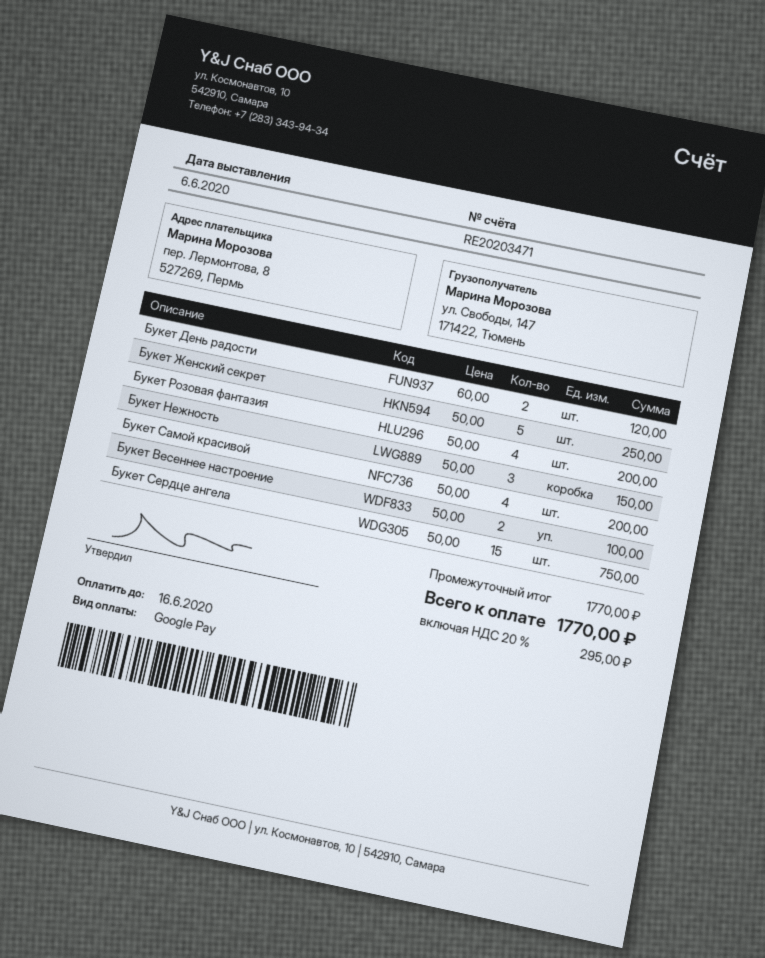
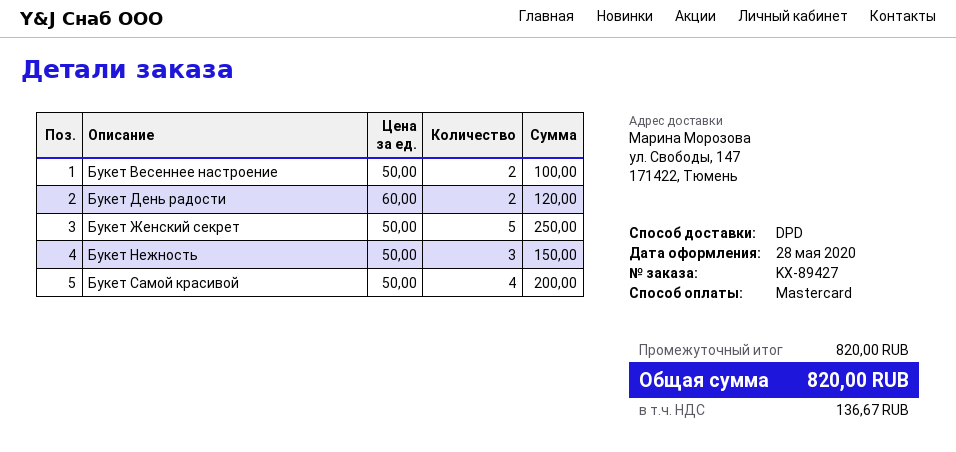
payment method: Google Pay -> Mastercard
Букет Розовая фантазия: 4 x 50.00 = 200.00 -> none
Букет Сердце ангела: 15 x 50.00 = 750.00 -> none
subtotal: 1770.00 -> 820.00
tax: 295.00 -> 136.67
total: 1770.00 -> 820.00

